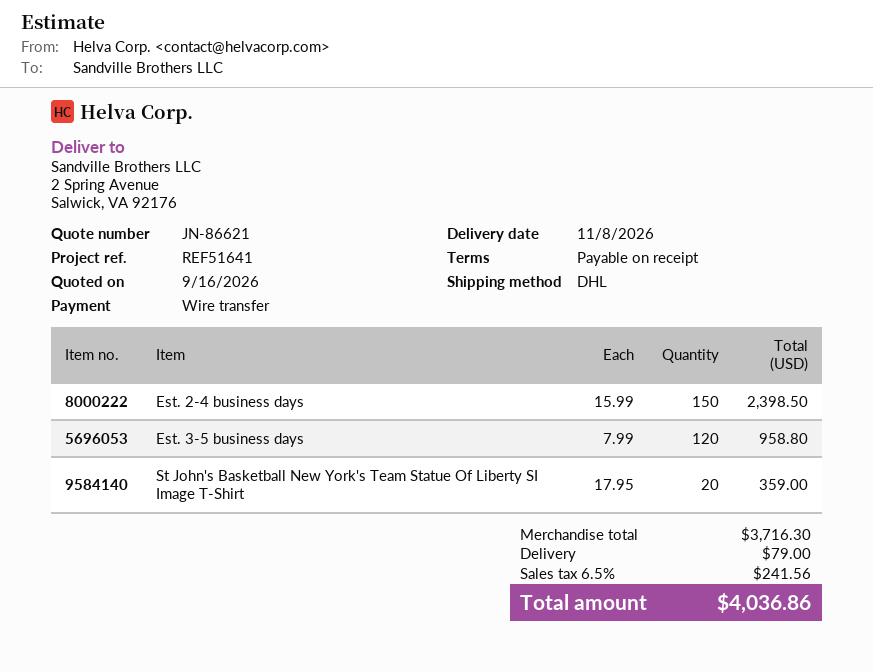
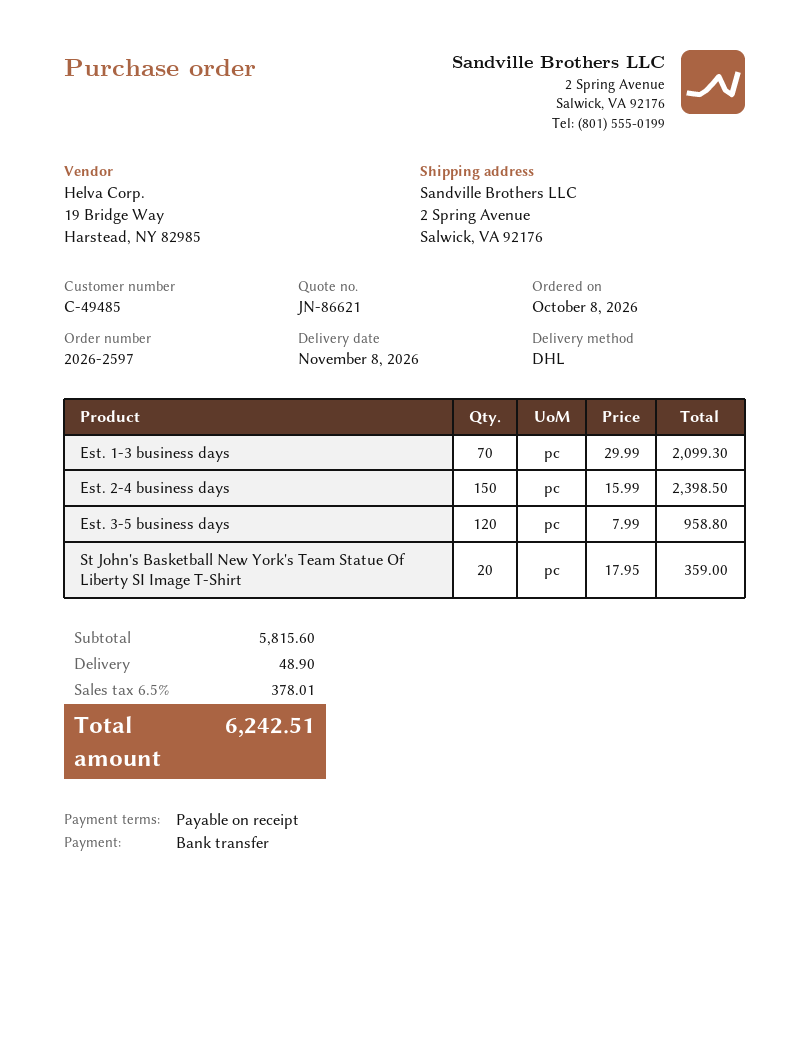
Est. 1-3 business days: none -> 70 x 29.99 = 2099.30
subtotal: 3716.30 -> 5815.60
shipping: 79.00 -> 48.90
tax: 6.5% = 241.56 -> 6.5% = 378.01
total: 4036.86 -> 6242.51

